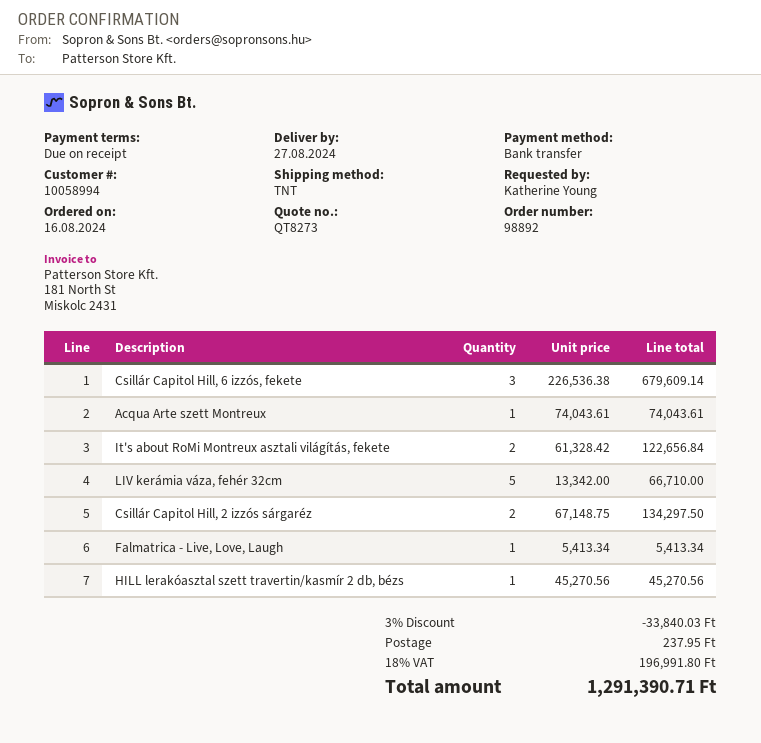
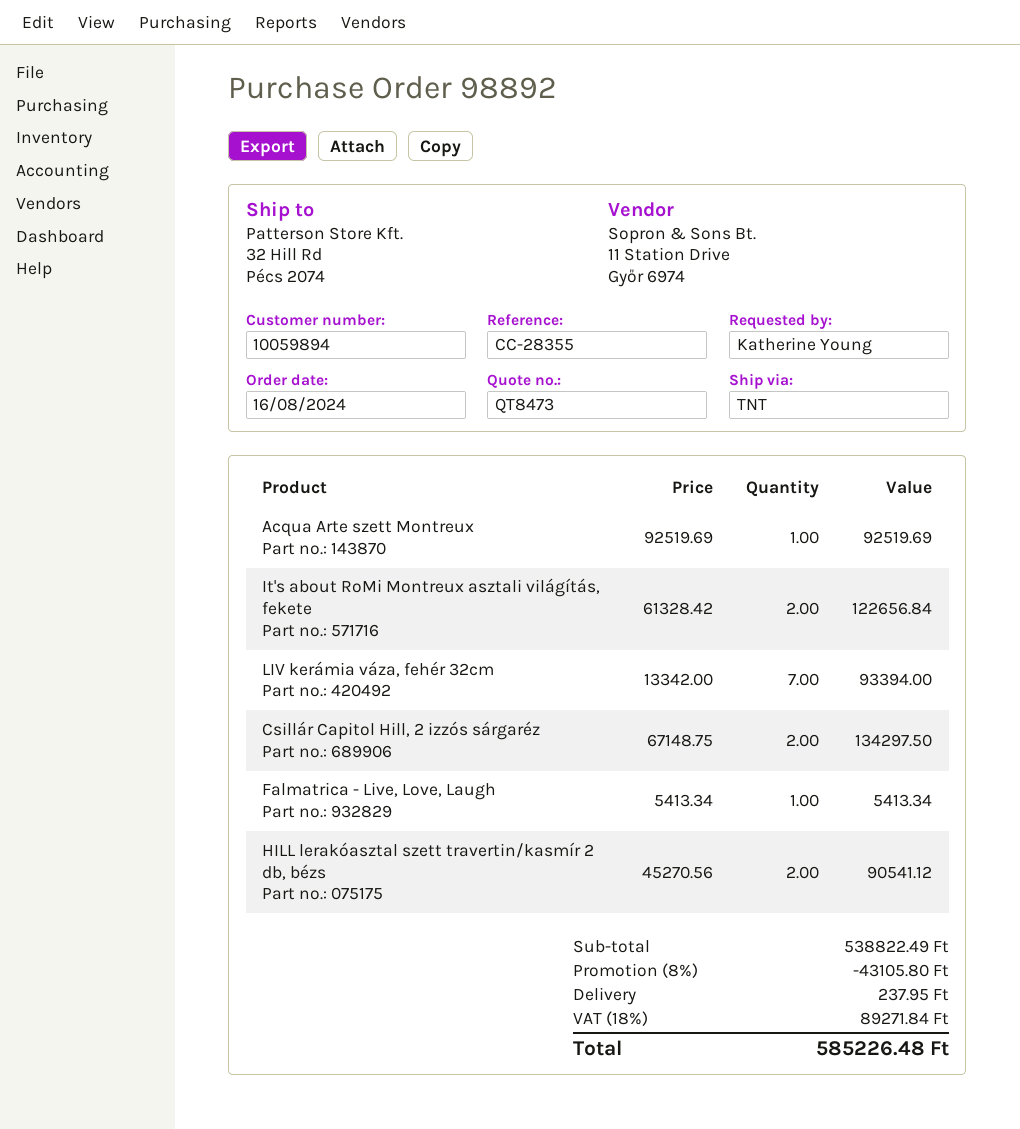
quote number: QT8273 -> QT8473
customer number: 10058994 -> 10059894
Csillár Capitol Hill, 6 izzós, fekete: 3 x 226536.38 = 679609.14 -> none
Acqua Arte szett Montreux: 1 x 74043.61 = 74043.61 -> 1 x 92519.69 = 92519.69
LIV kerámia váza, fehér 32cm: 5 x 13342.00 = 66710.00 -> 7 x 13342.00 = 93394.00
HILL lerakóasztal szett travertin/kasmír 2 db, bézs: 1 x 45270.56 = 45270.56 -> 2 x 45270.56 = 90541.12
discount: 3% = 33840.03 -> 8% = 43105.80
tax: 18% = 196991.80 -> 18% = 89271.84
total: 1291390.71 -> 585226.48

